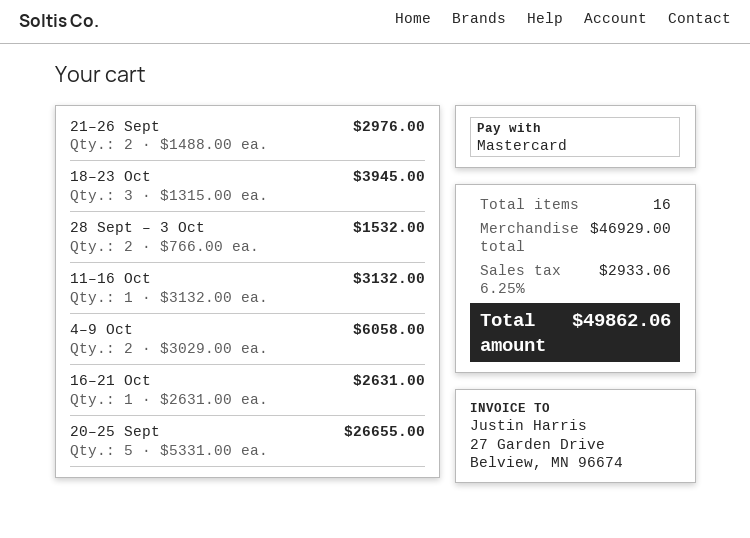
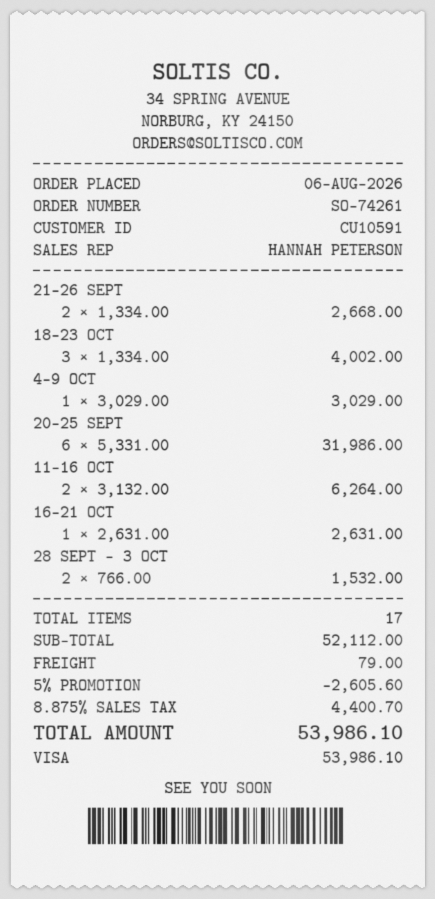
payment method: Mastercard -> Visa
21–26 Sept: 2 x 1488.00 = 2976.00 -> 2 x 1334.00 = 2668.00
18–23 Oct: 3 x 1315.00 = 3945.00 -> 3 x 1334.00 = 4002.00
11–16 Oct: 1 x 3132.00 = 3132.00 -> 2 x 3132.00 = 6264.00
4–9 Oct: 2 x 3029.00 = 6058.00 -> 1 x 3029.00 = 3029.00
20–25 Sept: 5 x 5331.00 = 26655.00 -> 6 x 5331.00 = 31986.00
total quantity: 16 -> 17
subtotal: 46929.00 -> 52112.00
discount: none -> 5% = 2605.60
shipping: none -> 79.00
tax: 6.25% = 2933.06 -> 8.875% = 4400.70
total: 49862.06 -> 53986.10

